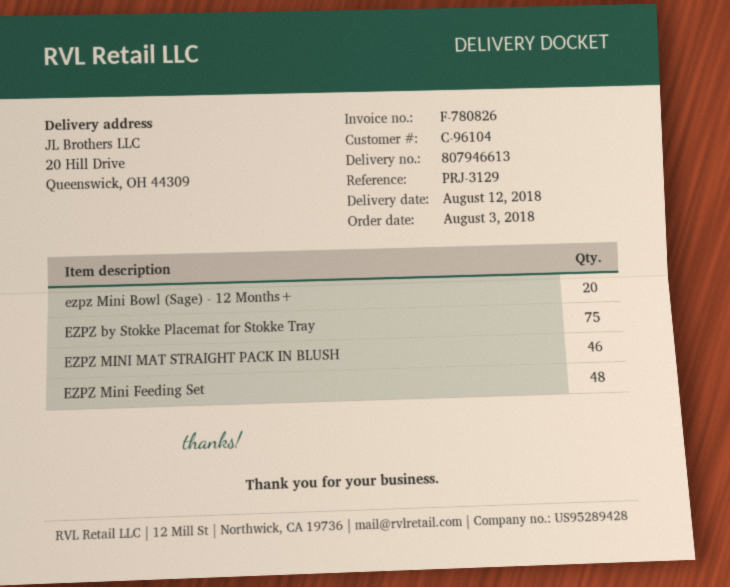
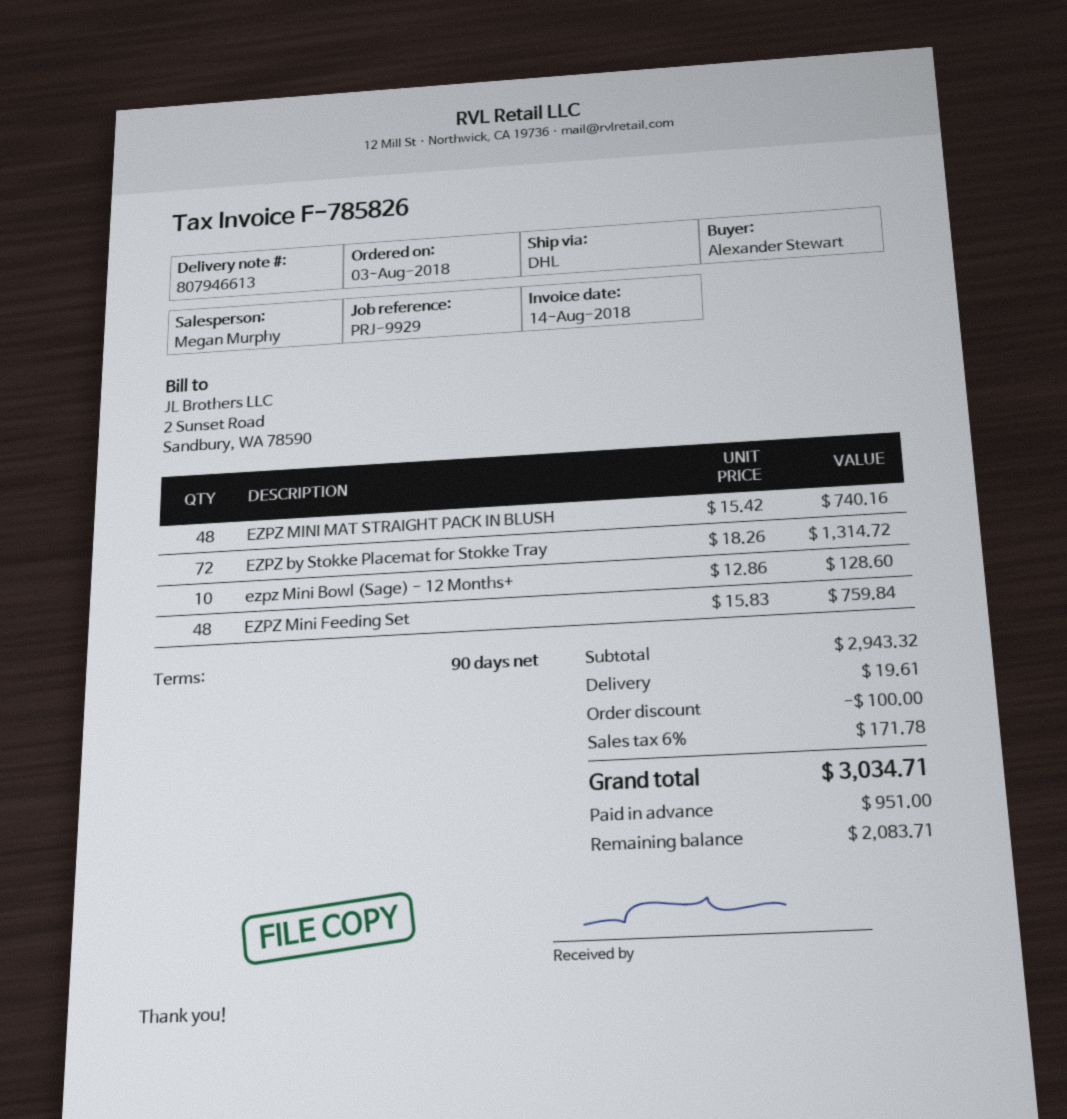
invoice number: F-780826 -> F-785826
reference: PRJ-3129 -> PRJ-9929
ezpz Mini Bowl (Sage) - 12 Months+: 20 -> 10
EZPZ by Stokke Placemat for Stokke Tray: 75 -> 72
EZPZ MINI MAT STRAIGHT PACK IN BLUSH: 46 -> 48

